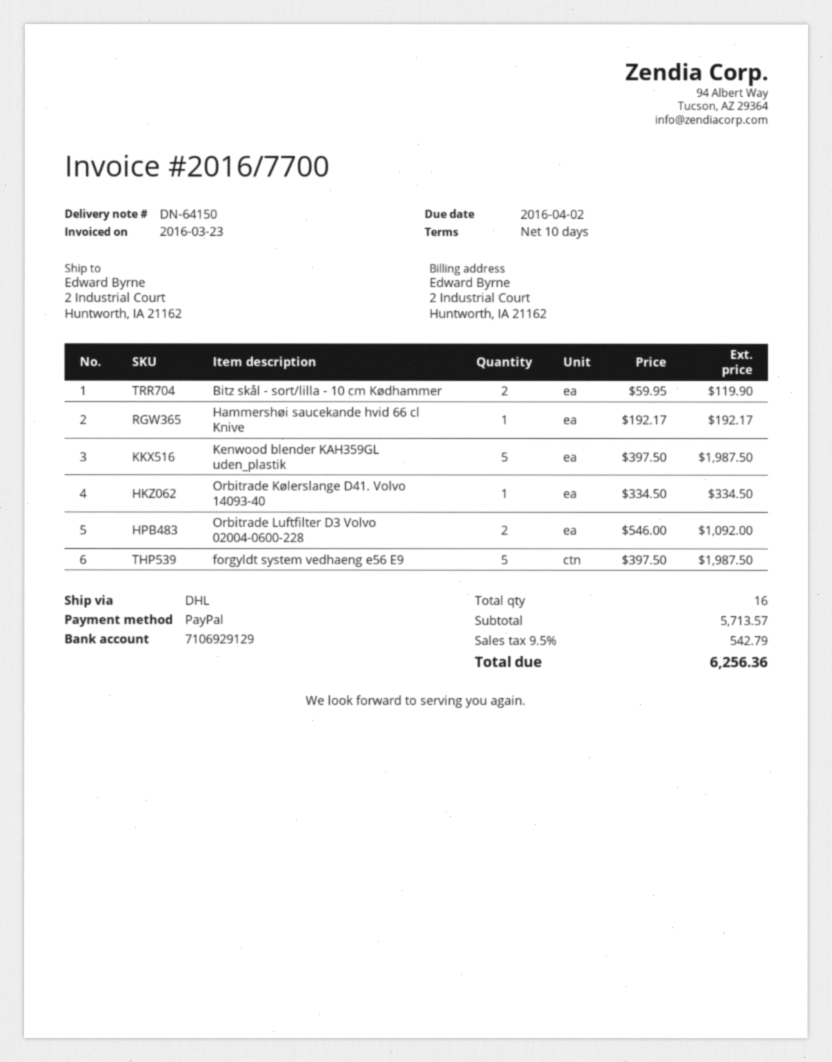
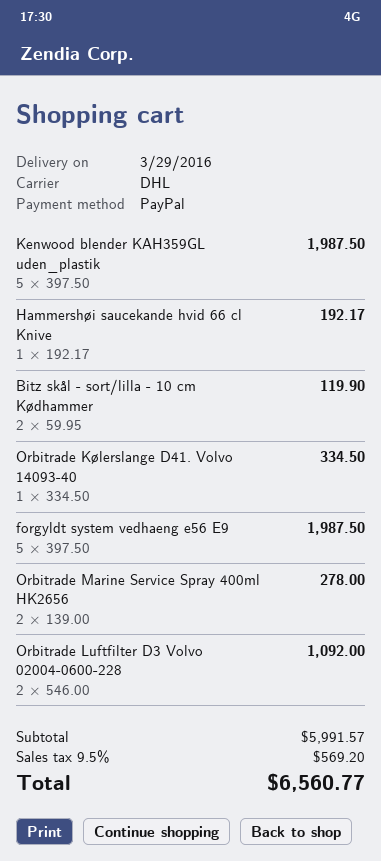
Orbitrade Marine Service Spray 400ml HK2656: none -> 2 x 139.00 = 278.00
subtotal: 5713.57 -> 5991.57
tax: 9.5% = 542.79 -> 9.5% = 569.20
total: 6256.36 -> 6560.77

